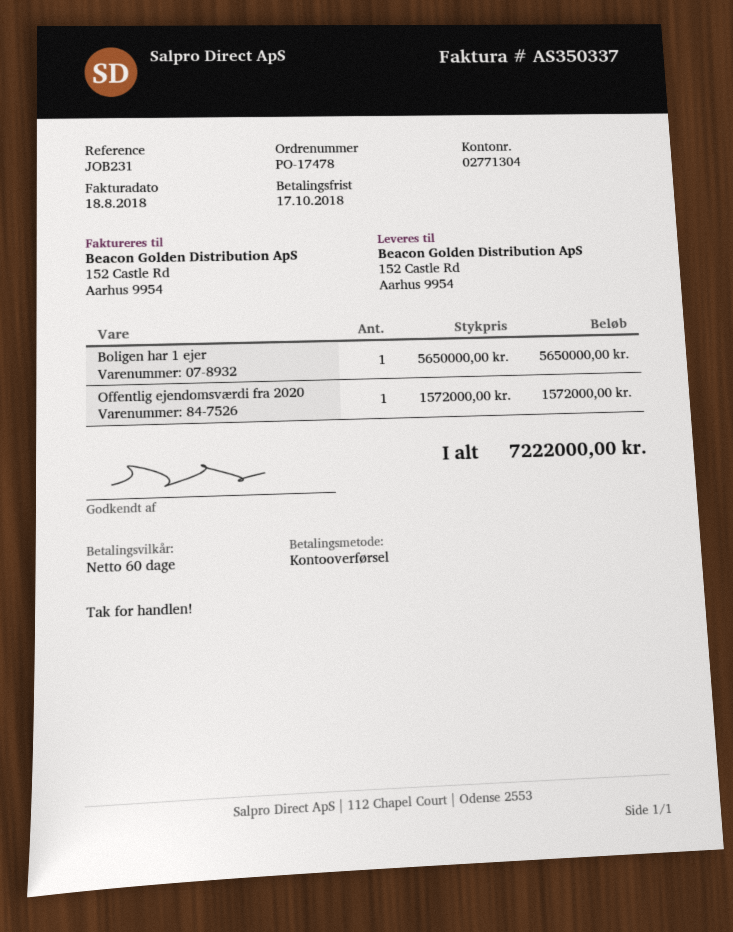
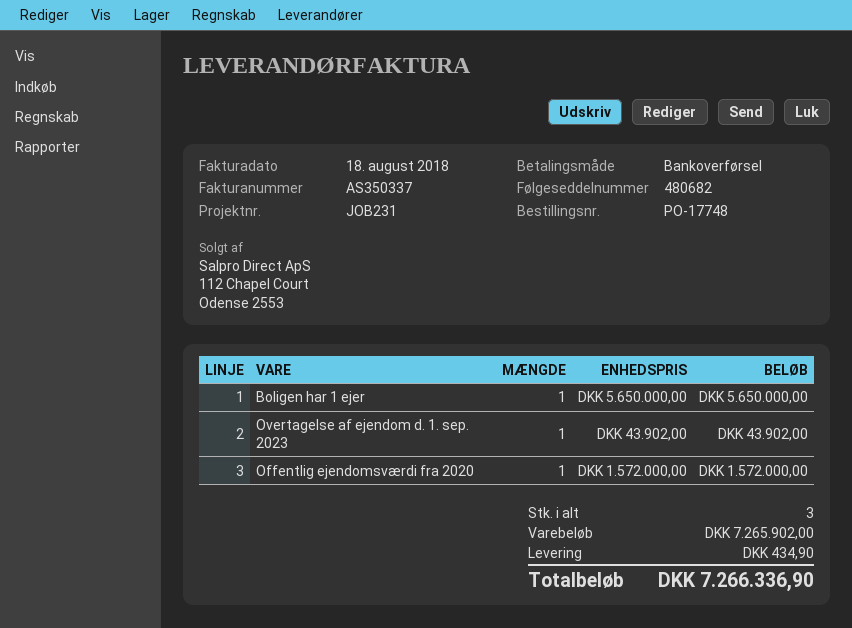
order number: PO-17478 -> PO-17748
Overtagelse af ejendom d. 1. sep. 2023: none -> 1 x 43902.00 = 43902.00
shipping: none -> 434.90
total: 7222000.00 -> 7266336.90

